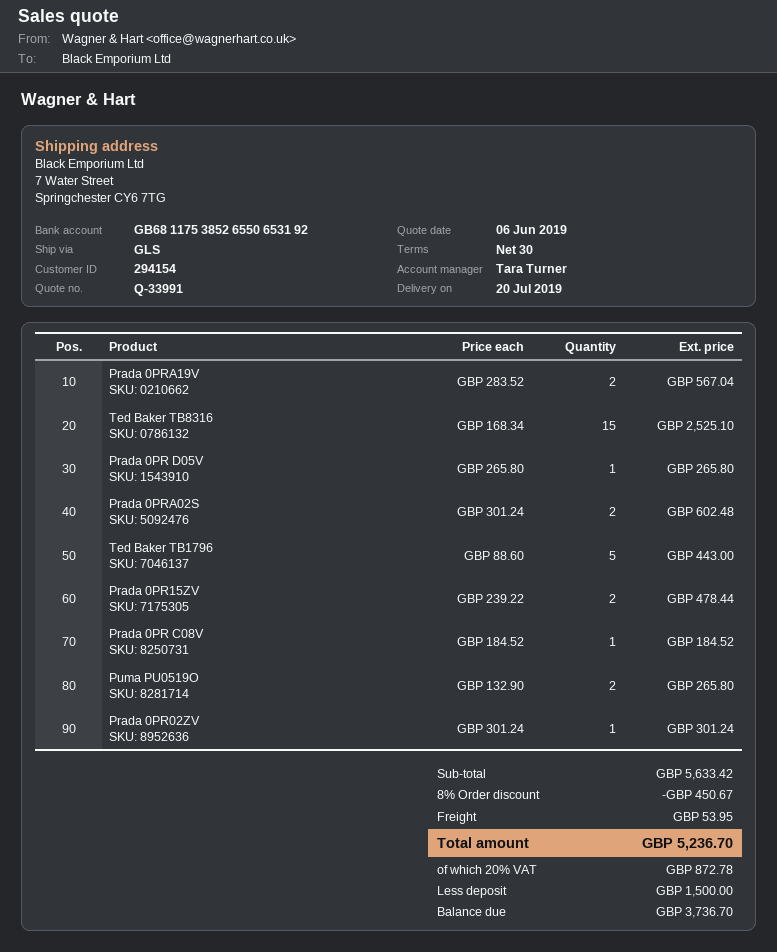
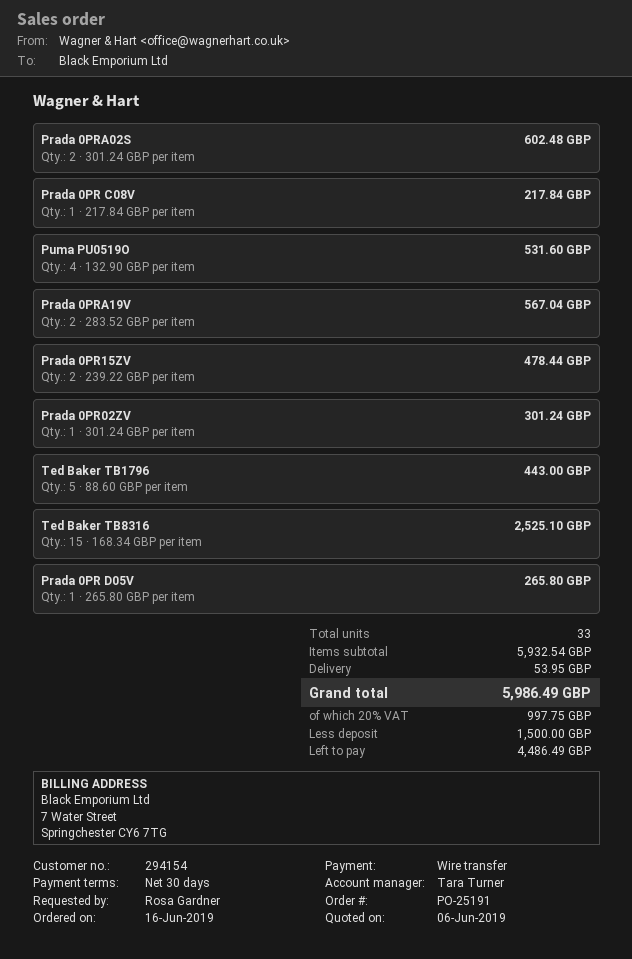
Prada 0PR C08V: 1 x 184.52 = 184.52 -> 1 x 217.84 = 217.84
Puma PU0519O: 2 x 132.90 = 265.80 -> 4 x 132.90 = 531.60
subtotal: 5633.42 -> 5932.54
discount: 8% = 450.67 -> none
tax: 20% = 872.78 -> 20% = 997.75
total: 5236.70 -> 5986.49
balance: 3736.70 -> 4486.49

